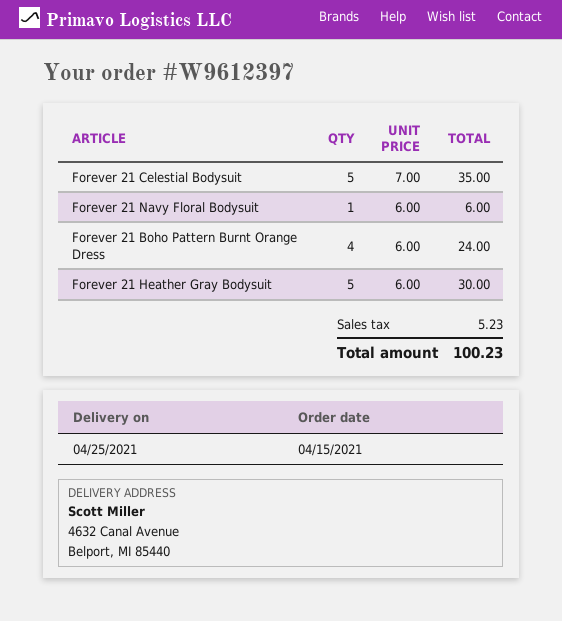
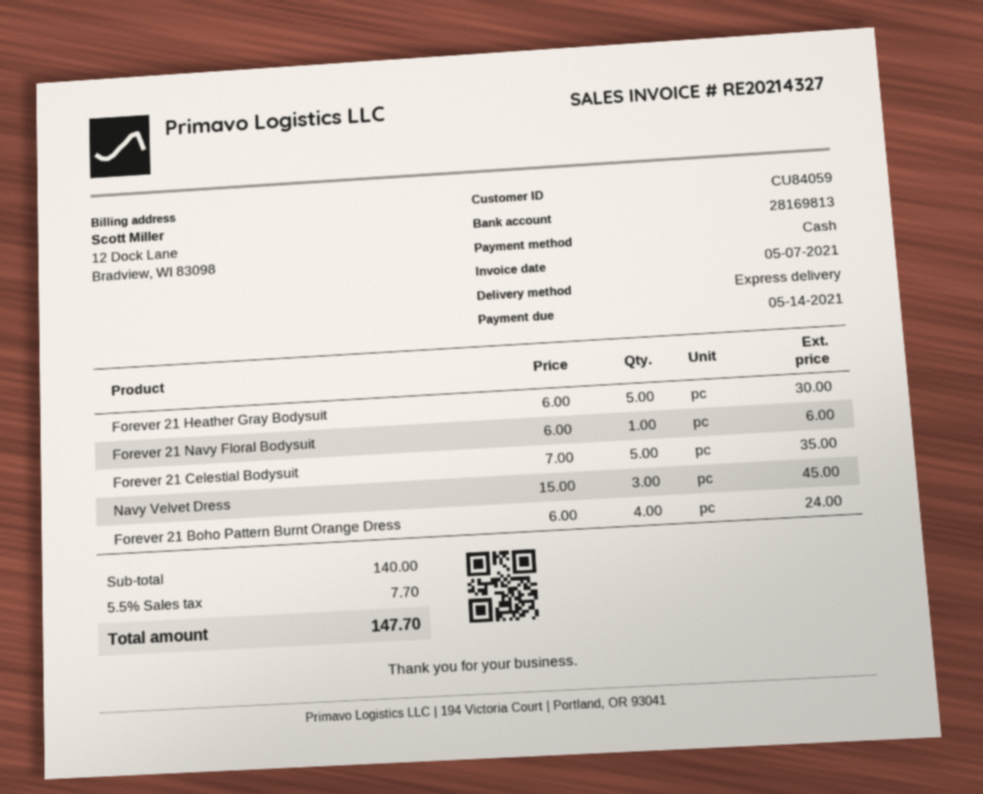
Navy Velvet Dress: none -> 3 x 15.00 = 45.00
tax: 5.23 -> 7.70
total: 100.23 -> 147.70

